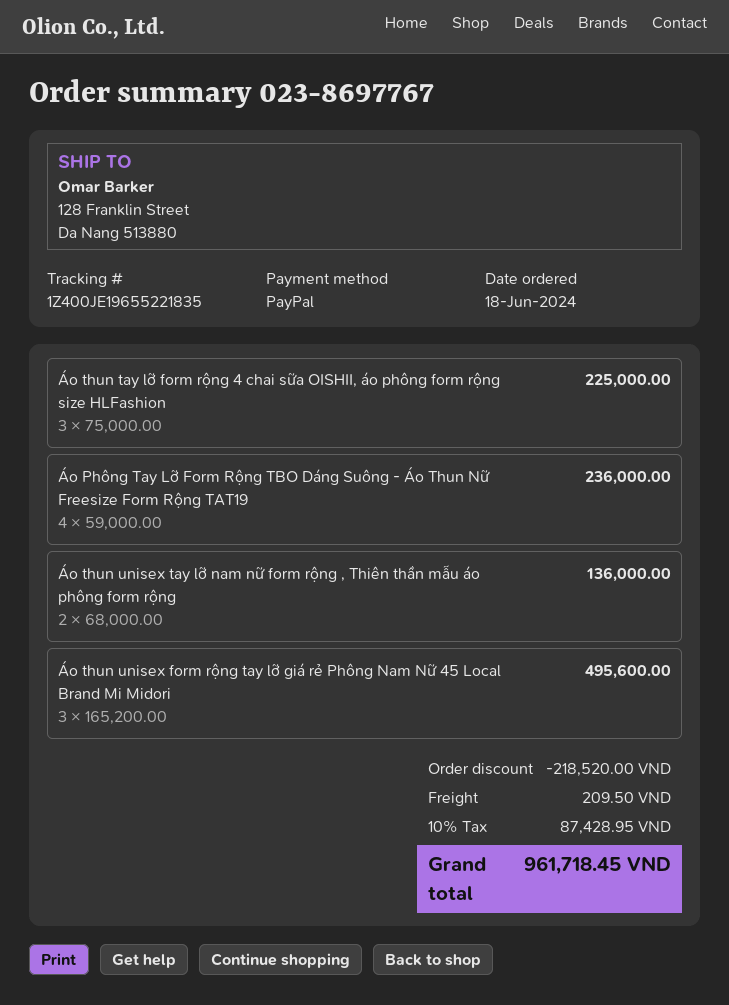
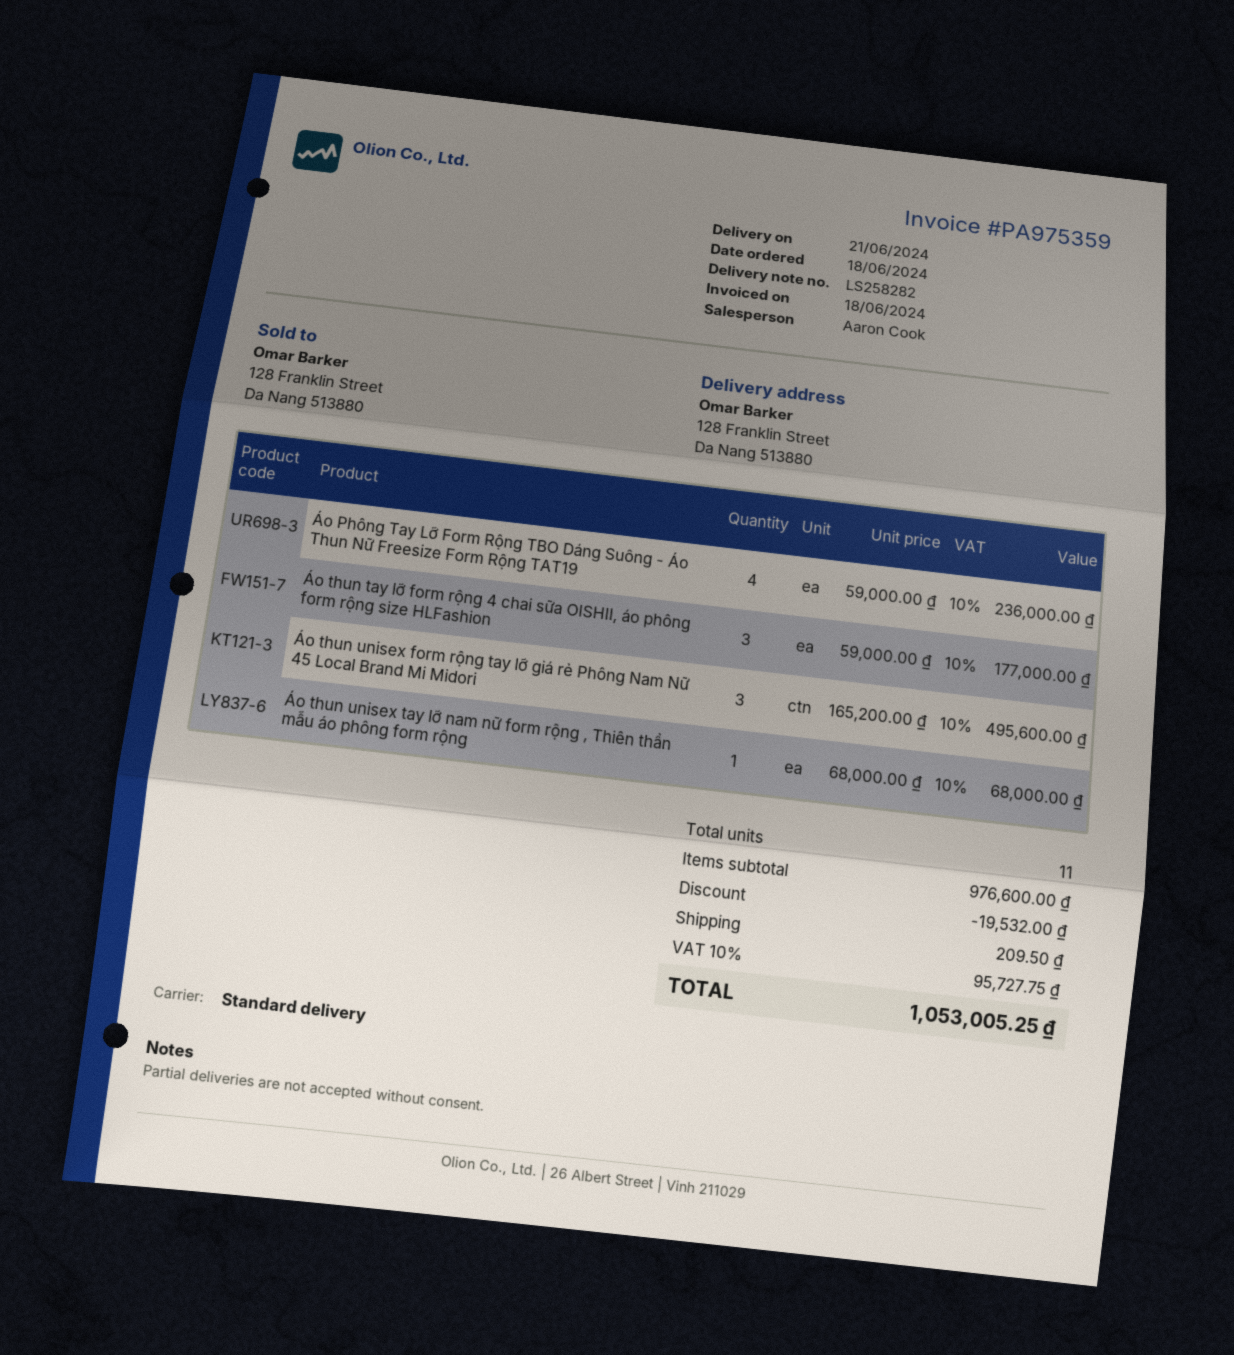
Áo thun tay lỡ form rộng 4 chai sữa OISHII, áo phông form rộng size HLFashion: 3 x 75000.00 = 225000.00 -> 3 x 59000.00 = 177000.00
Áo thun unisex tay lỡ nam nữ form rộng , Thiên thần mẫu áo phông form rộng: 2 x 68000.00 = 136000.00 -> 1 x 68000.00 = 68000.00
discount: 218520.00 -> 19532.00
tax: 10% = 87428.95 -> 10% = 95727.75
total: 961718.45 -> 1053005.25

